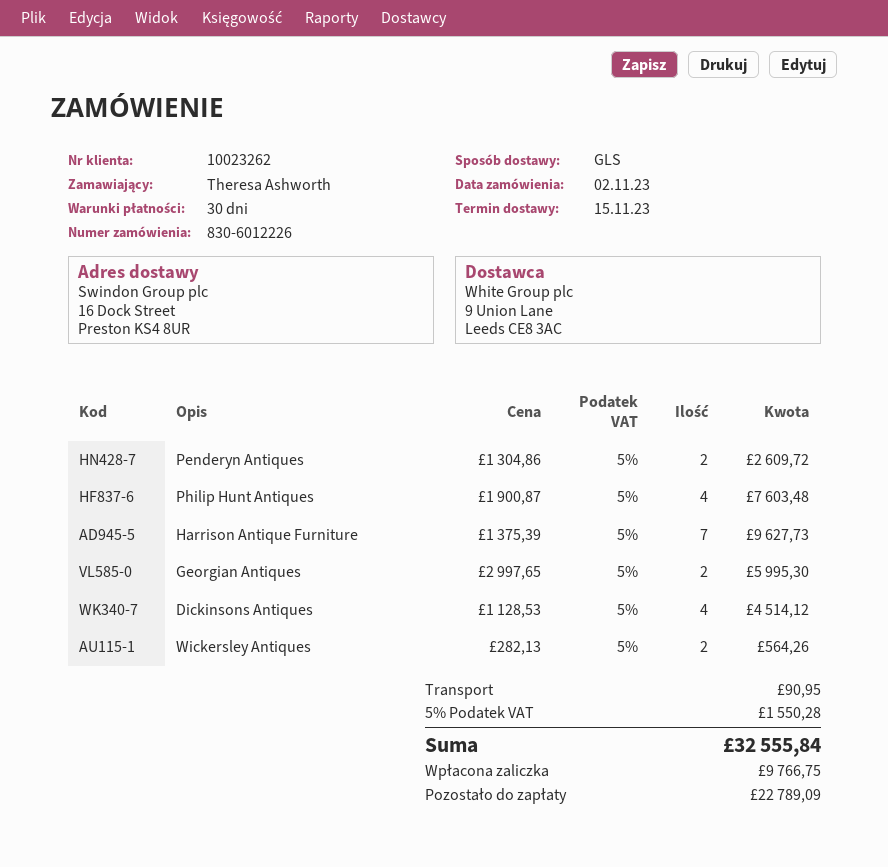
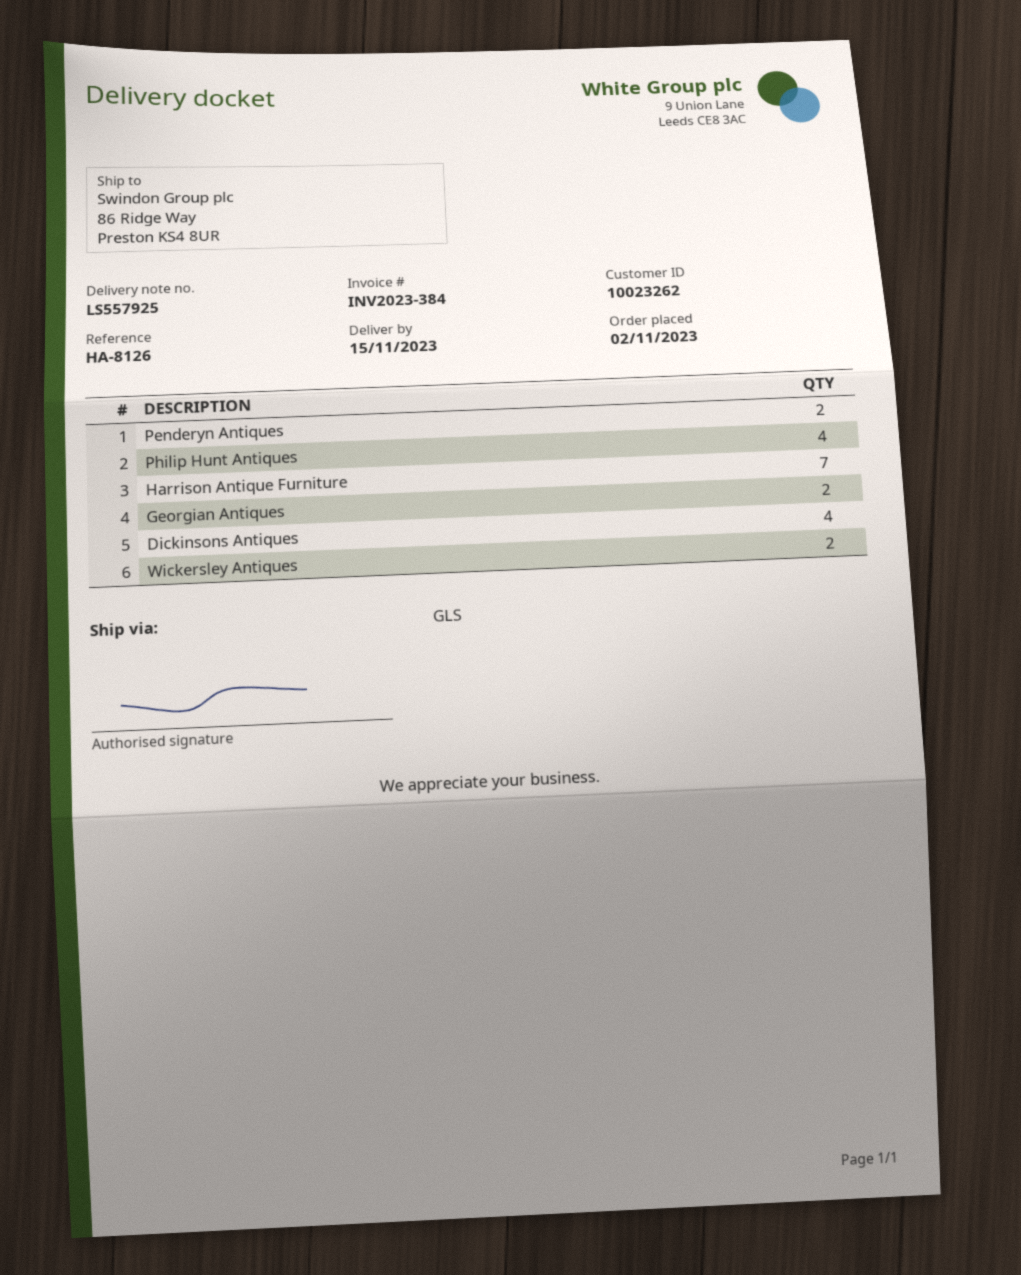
ship to: 16 Dock Street, Preston KS4 8UR -> 86 Ridge Way, Preston KS4 8UR

